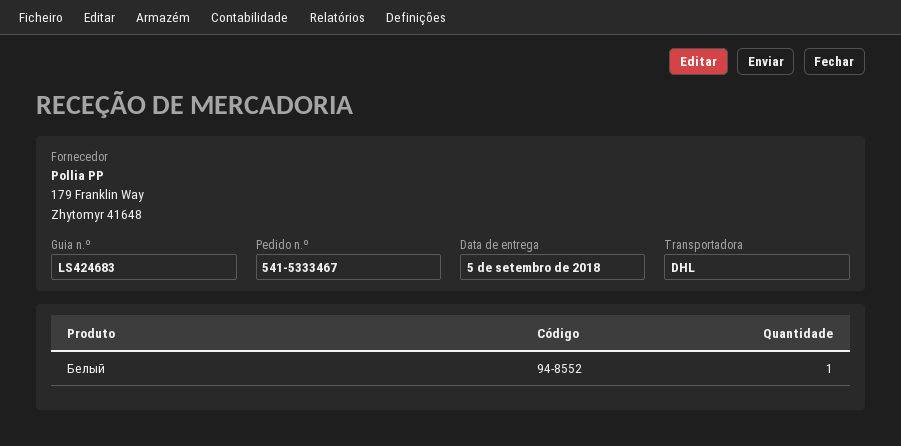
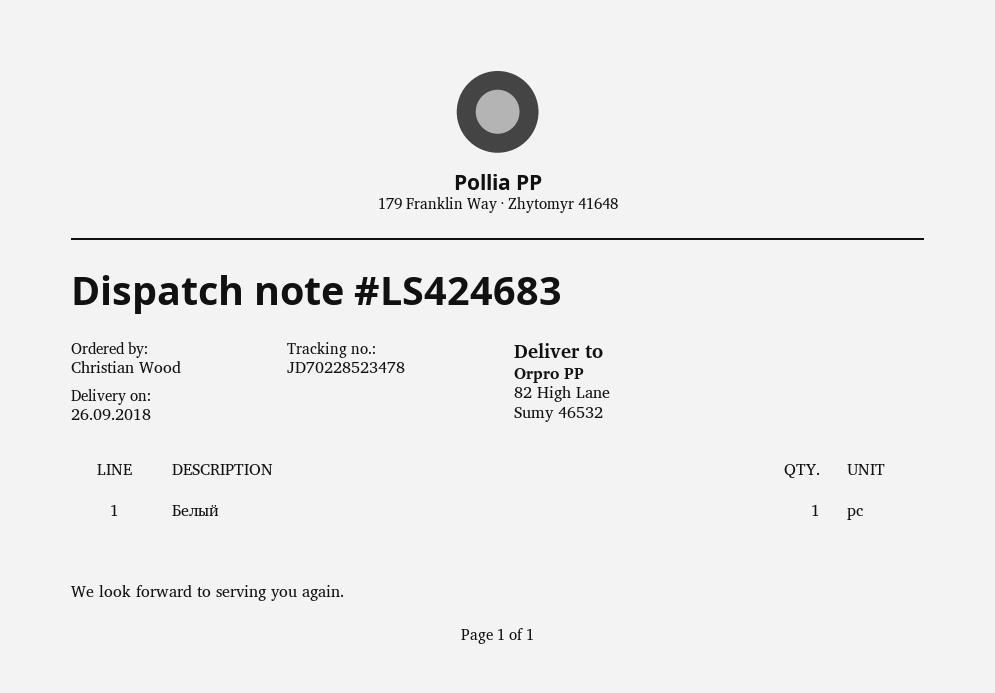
delivery date: 2018-09-05 -> 2018-09-26

